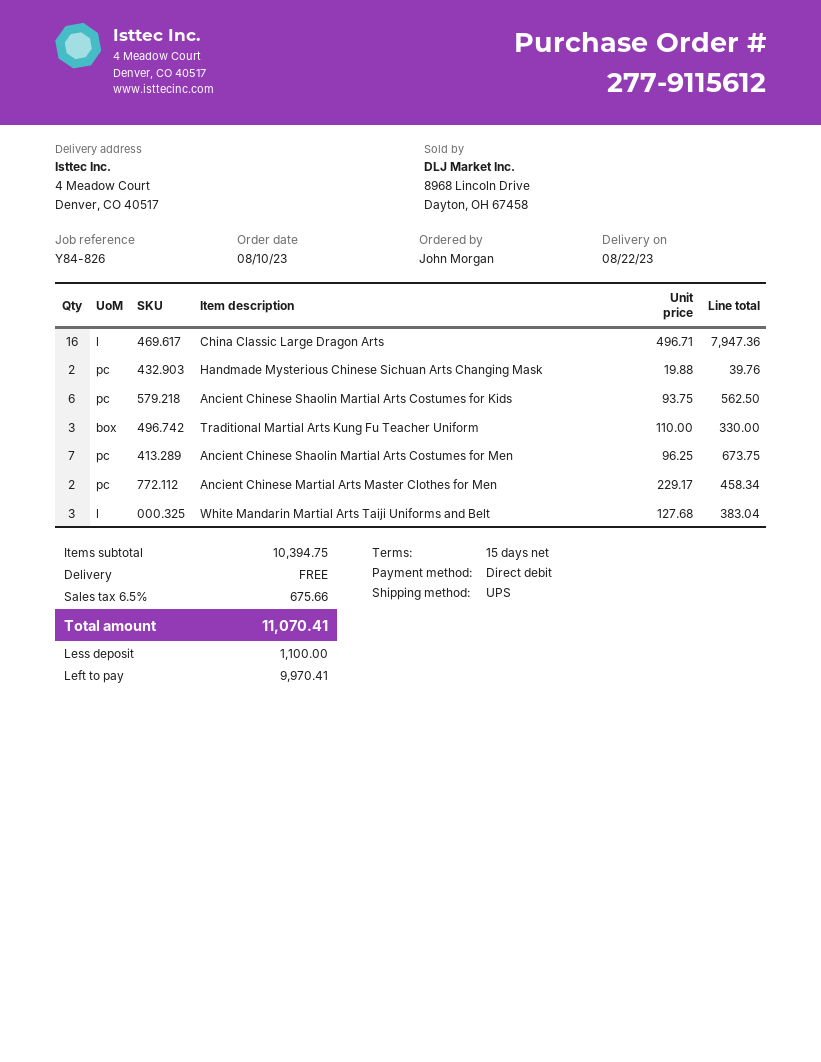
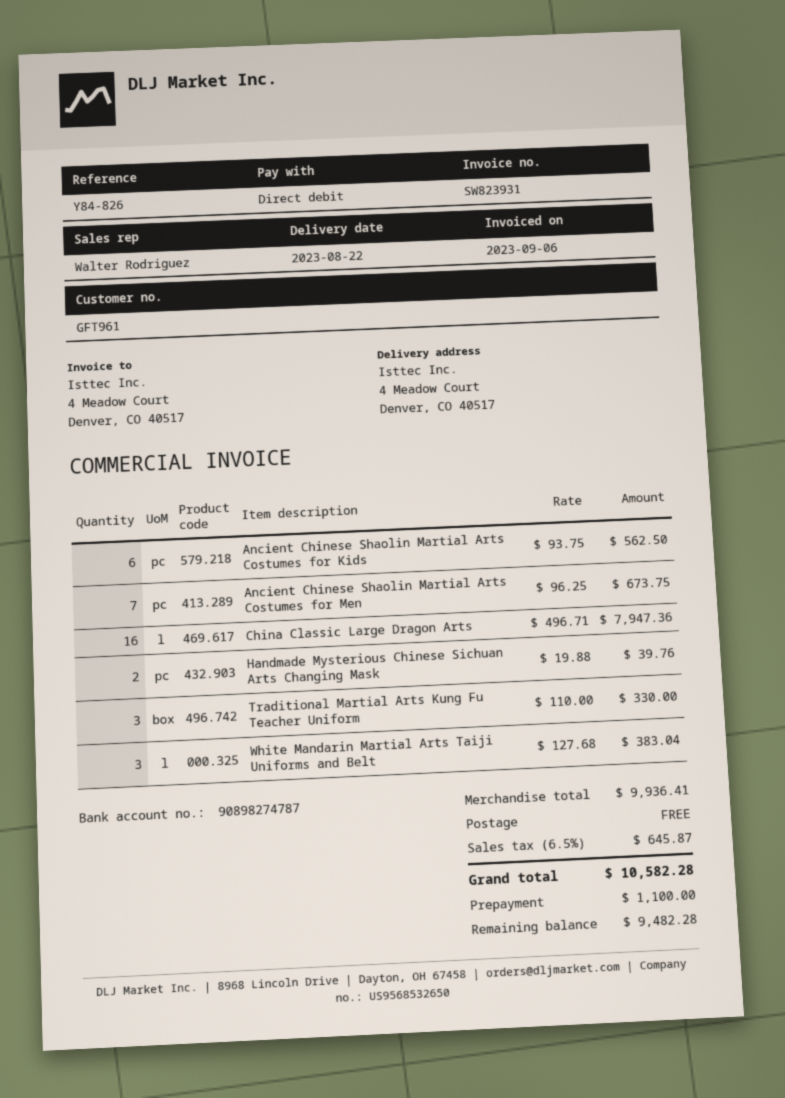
Ancient Chinese Martial Arts Master Clothes for Men: 2 x 229.17 = 458.34 -> none
subtotal: 10394.75 -> 9936.41
tax: 6.5% = 675.66 -> 6.5% = 645.87
total: 11070.41 -> 10582.28
balance: 9970.41 -> 9482.28

